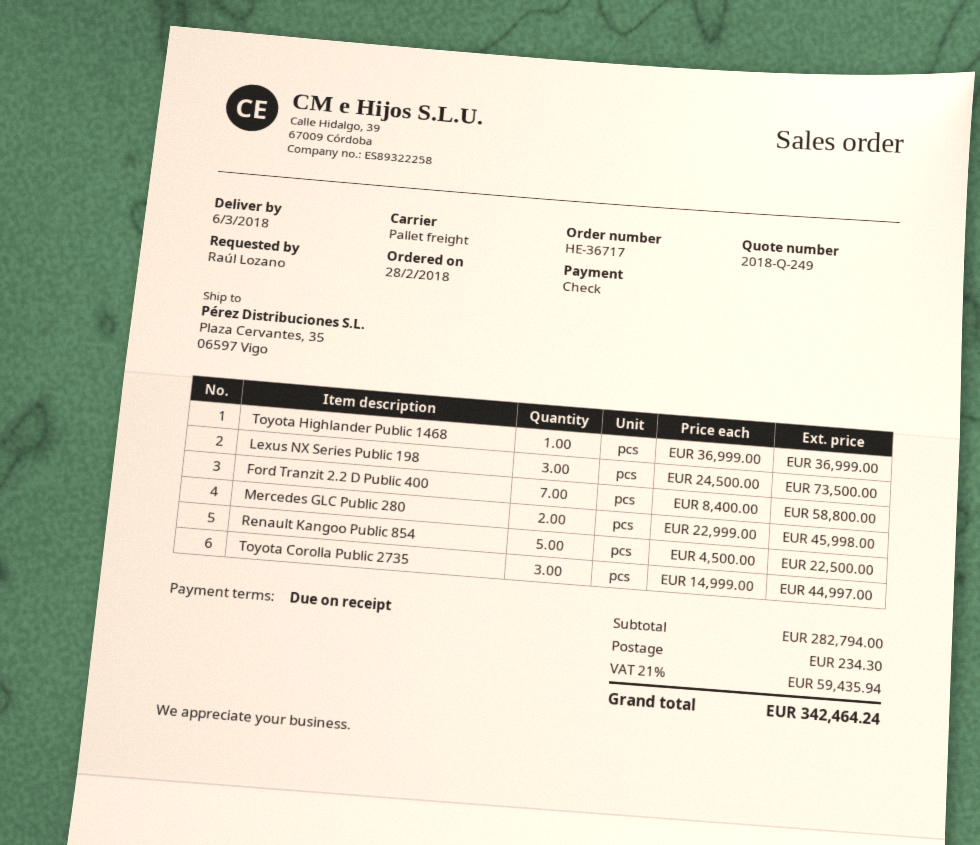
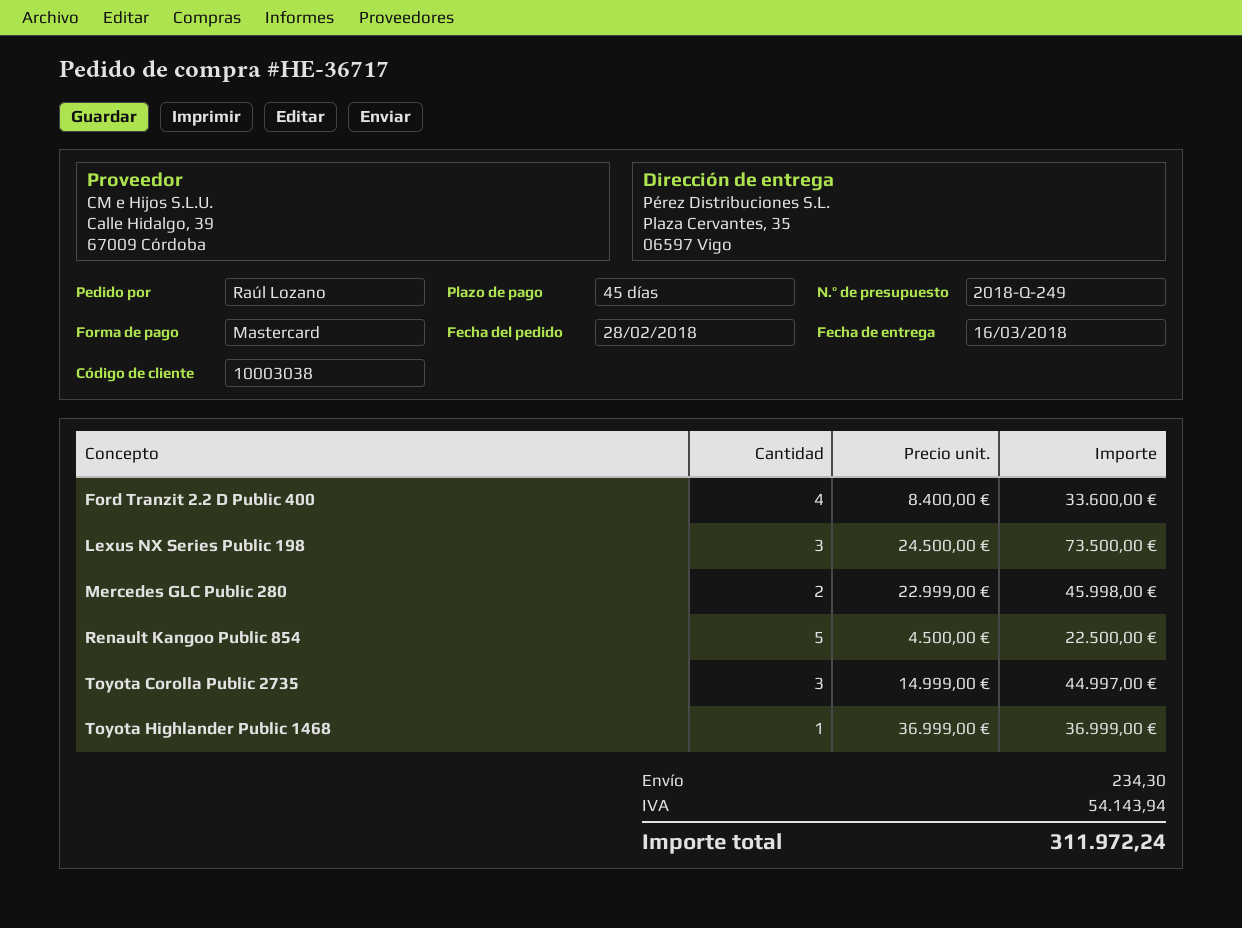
delivery date: 2018-03-06 -> 2018-03-16
payment terms: on receipt -> 45 days
payment method: cheque -> Mastercard
Ford Tranzit 2.2 D Public 400: 7 x 8400.00 = 58800.00 -> 4 x 8400.00 = 33600.00
tax: 59435.94 -> 54143.94
total: 342464.24 -> 311972.24

